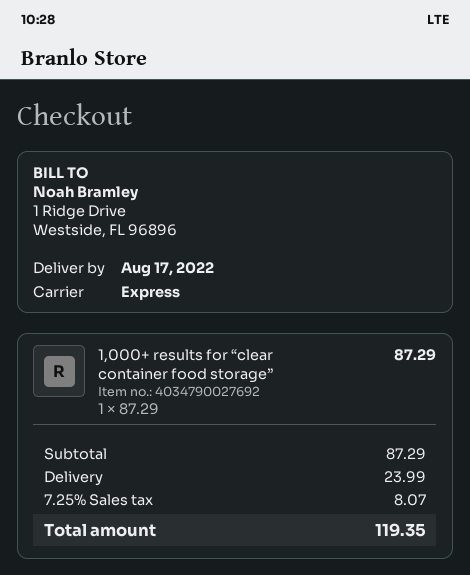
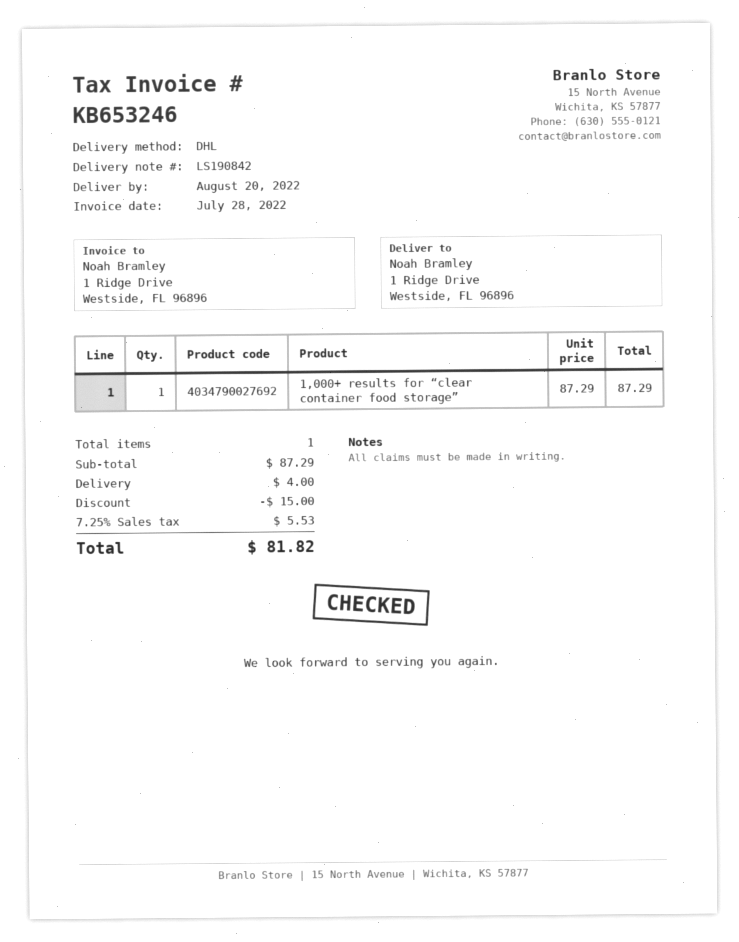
delivery date: 2022-08-17 -> 2022-08-20
shipping method: express -> DHL
discount: none -> 15.00
shipping: 23.99 -> 4.00
tax: 7.25% = 8.07 -> 7.25% = 5.53
total: 119.35 -> 81.82

